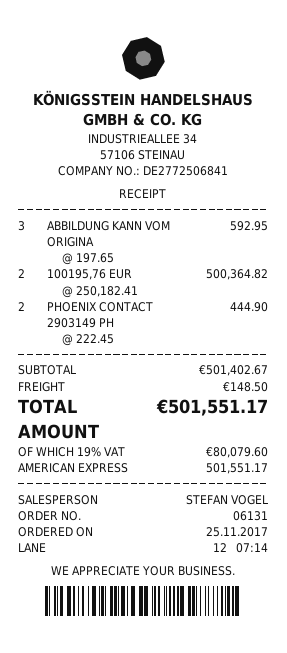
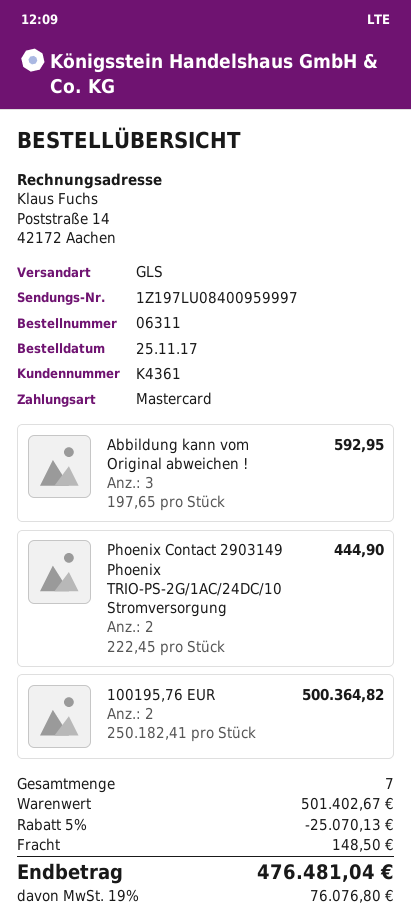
order number: 06131 -> 06311
payment method: American Express -> Mastercard
discount: none -> 5% = 25070.13
tax: 19% = 80079.60 -> 19% = 76076.80
total: 501551.17 -> 476481.04

